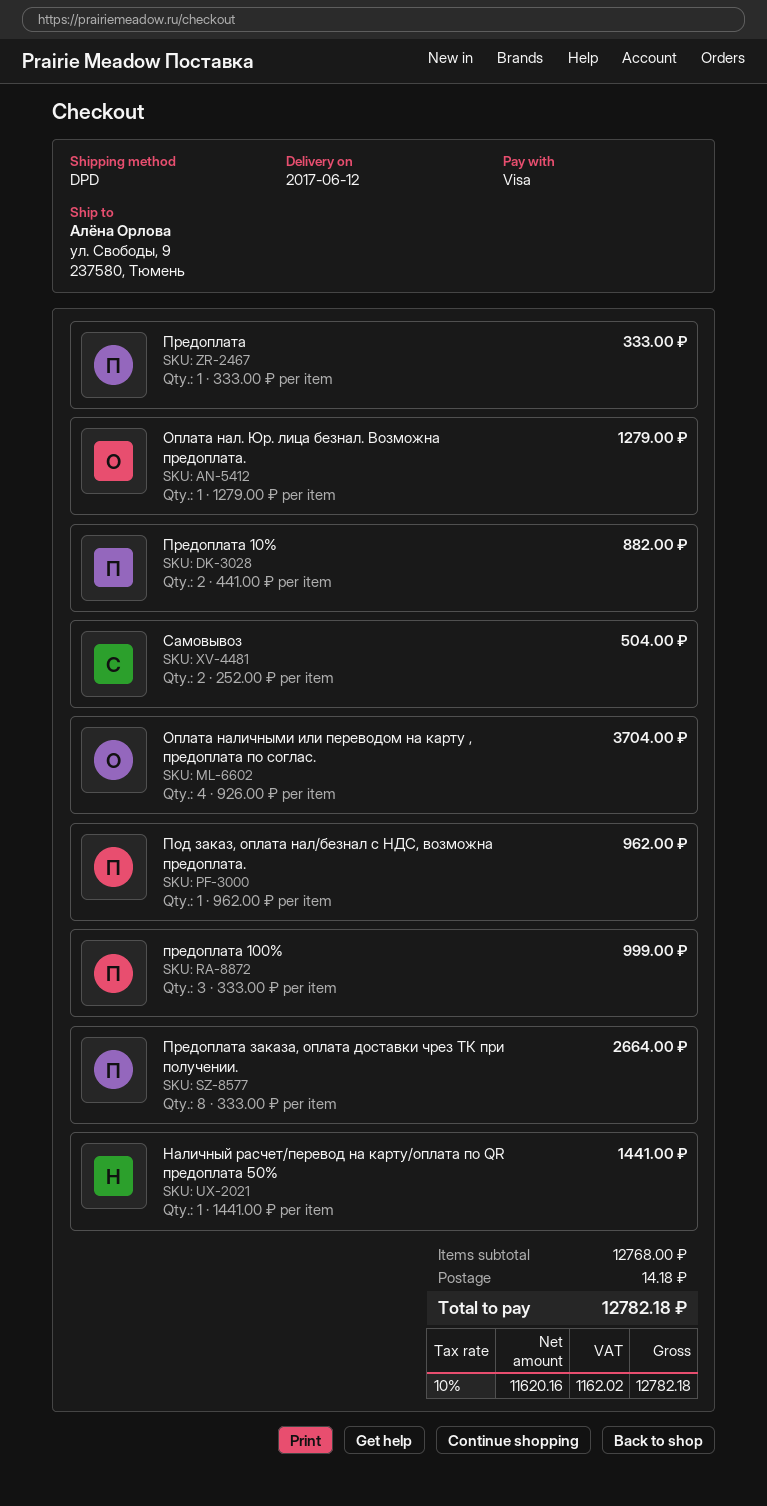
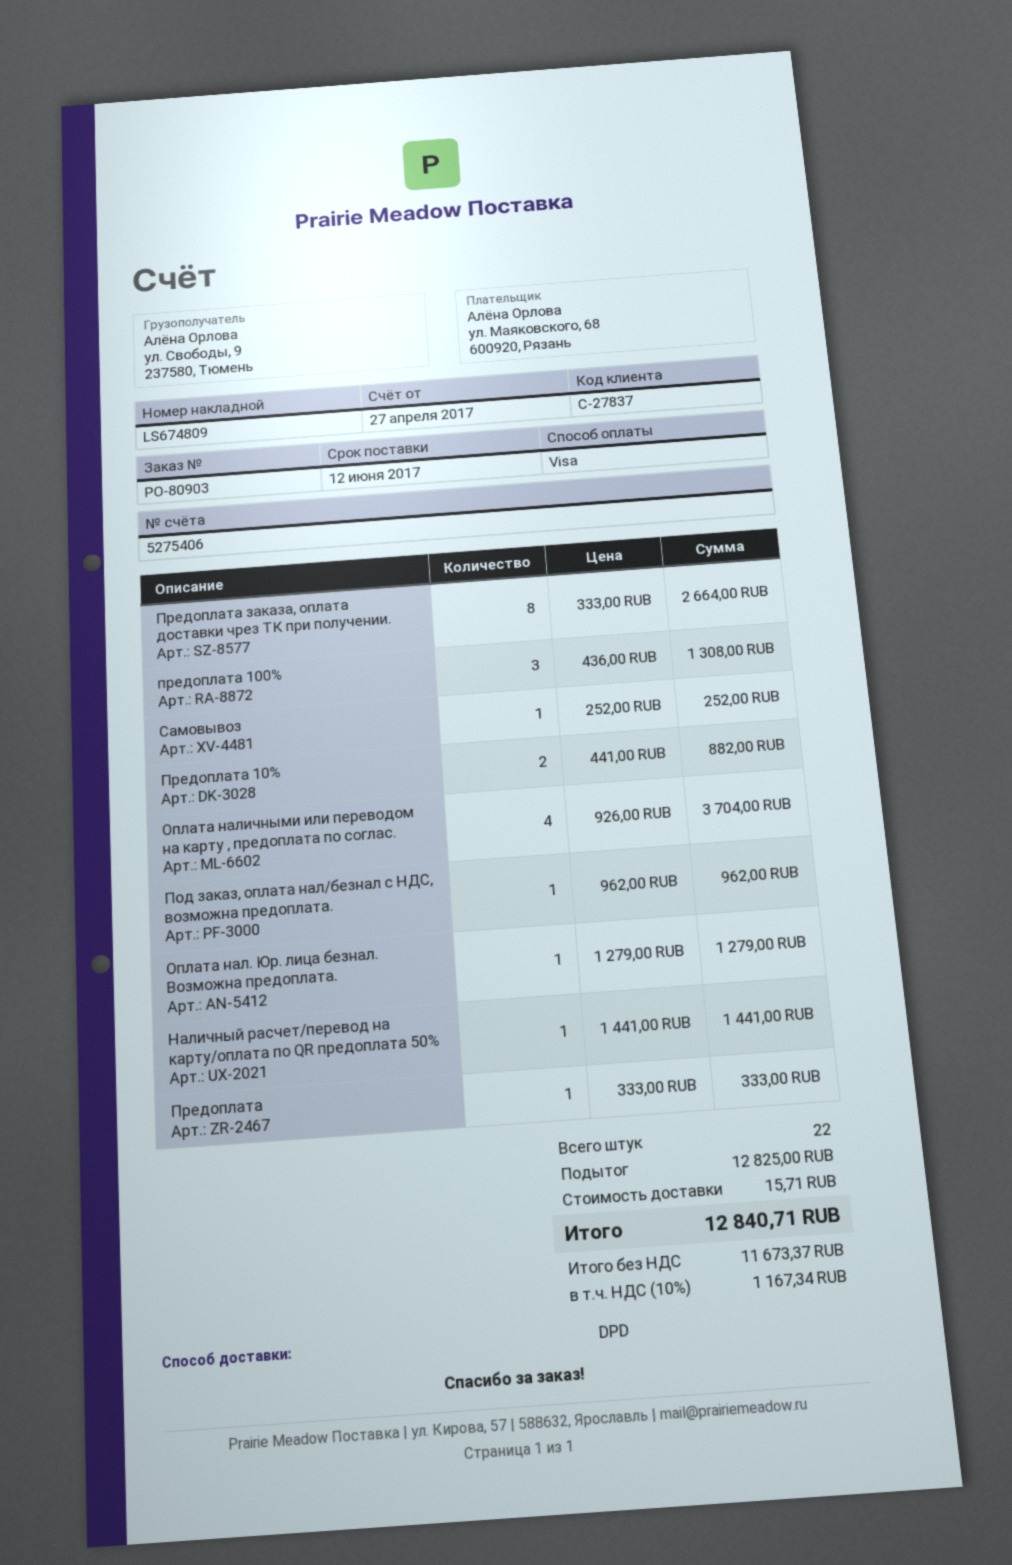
Самовывоз: 2 x 252.00 = 504.00 -> 1 x 252.00 = 252.00
предоплата 100%: 3 x 333.00 = 999.00 -> 3 x 436.00 = 1308.00
subtotal: 12768.00 -> 12825.00
shipping: 14.18 -> 15.71
net: 11620.16 -> 11673.37
tax: 10% = 1162.02 -> 10% = 1167.34
total: 12782.18 -> 12840.71

